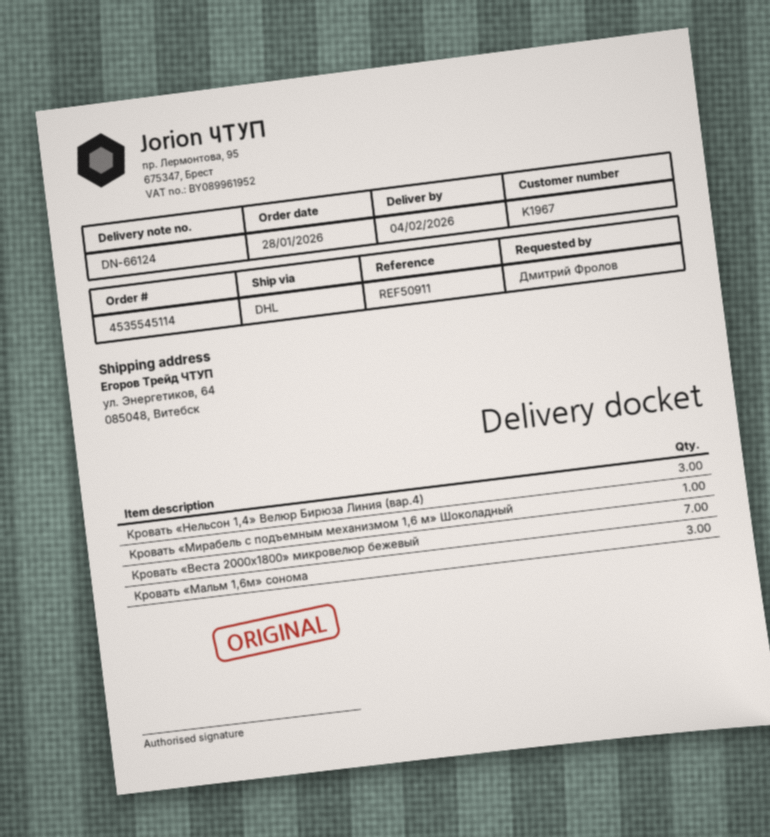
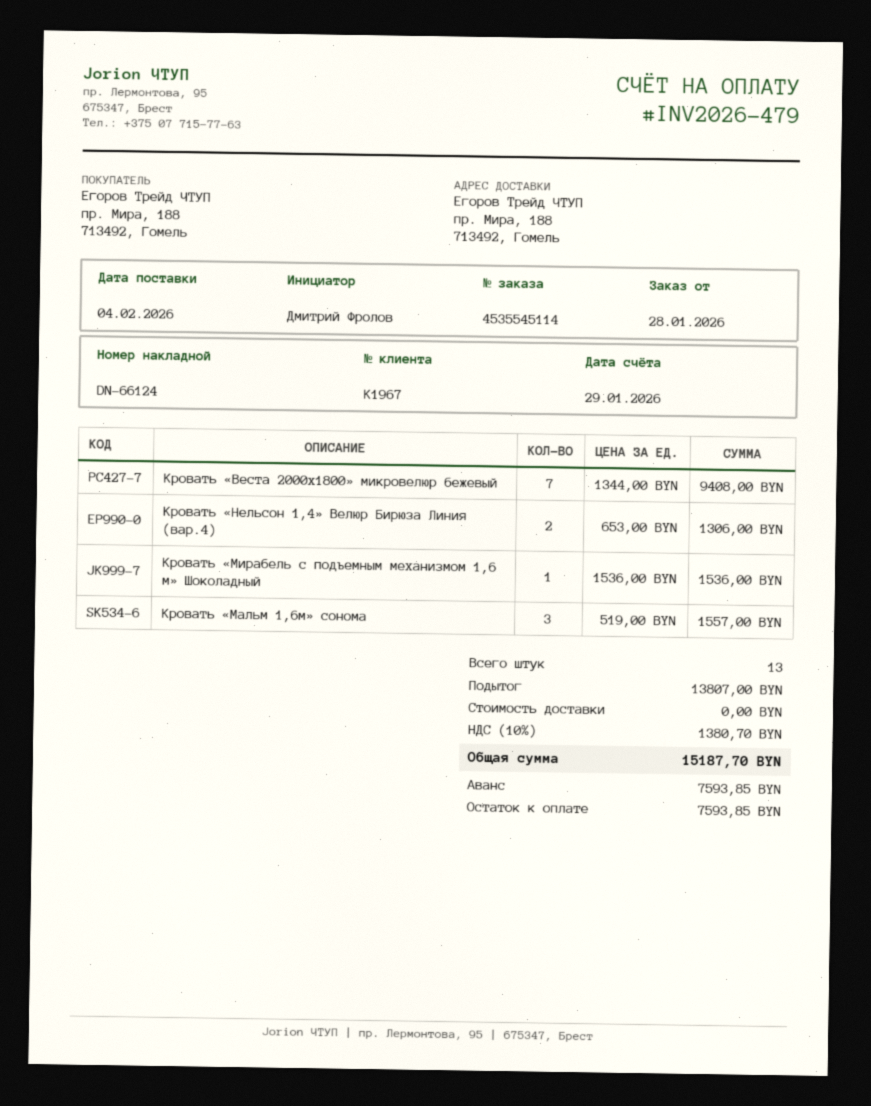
ship to: ул. Энергетиков, 64, 085048, Витебск -> пр. Мира, 188, 713492, Гомель
Кровать «Нельсон 1,4» Велюр Бирюза Линия (вар.4): 3 -> 2

